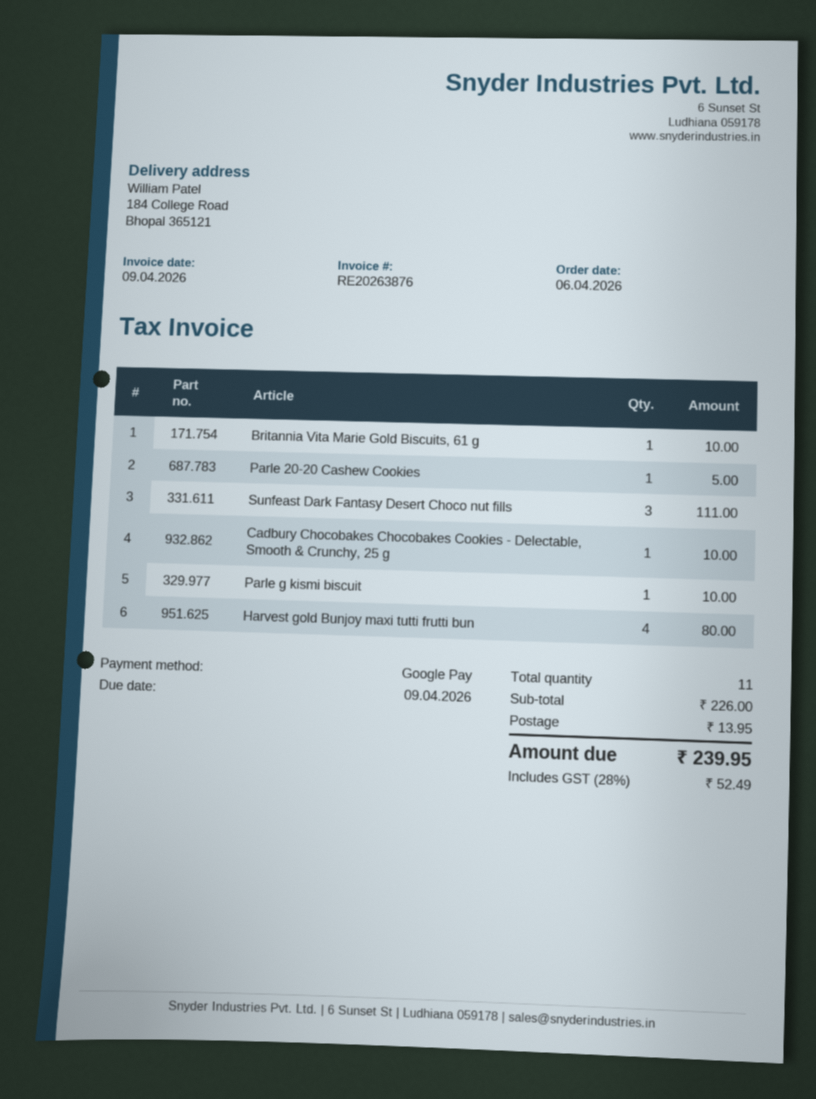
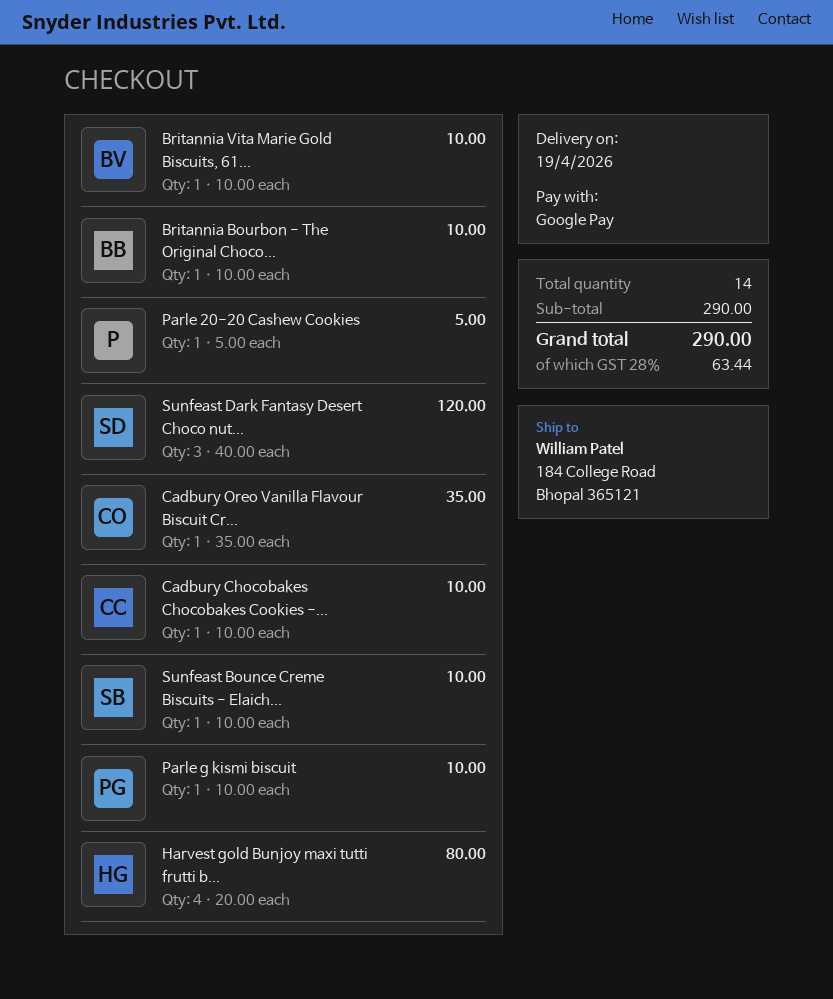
Sunfeast Dark Fantasy Desert Choco nut fills: 3 for 111.00 -> 3 for 120.00
Britannia Bourbon - The Original Choco...: none -> 1 for 10.00
Cadbury Oreo Vanilla Flavour Biscuit Cr...: none -> 1 for 35.00
Sunfeast Bounce Creme Biscuits - Elaich...: none -> 1 for 10.00
total quantity: 11 -> 14
subtotal: 226.00 -> 290.00
shipping: 13.95 -> none
tax: 28% = 52.49 -> 28% = 63.44
total: 239.95 -> 290.00

